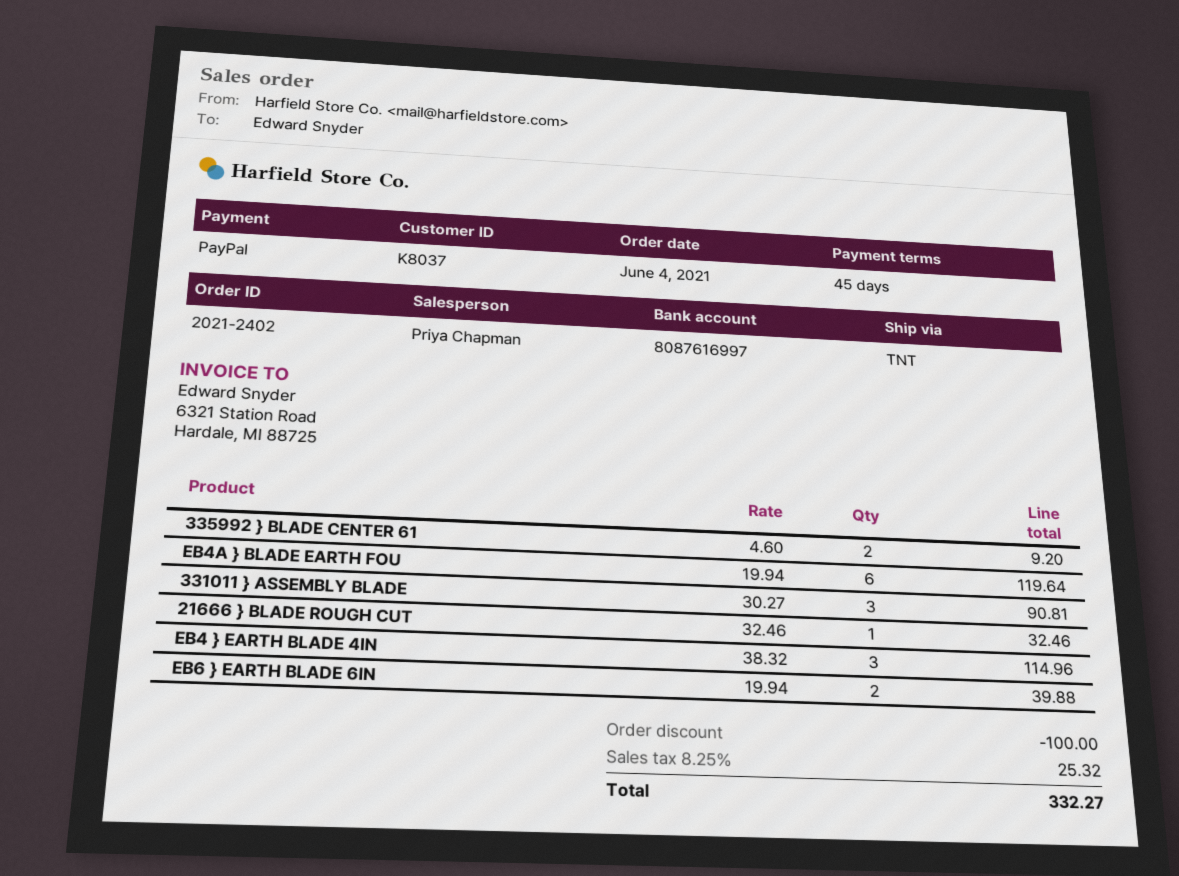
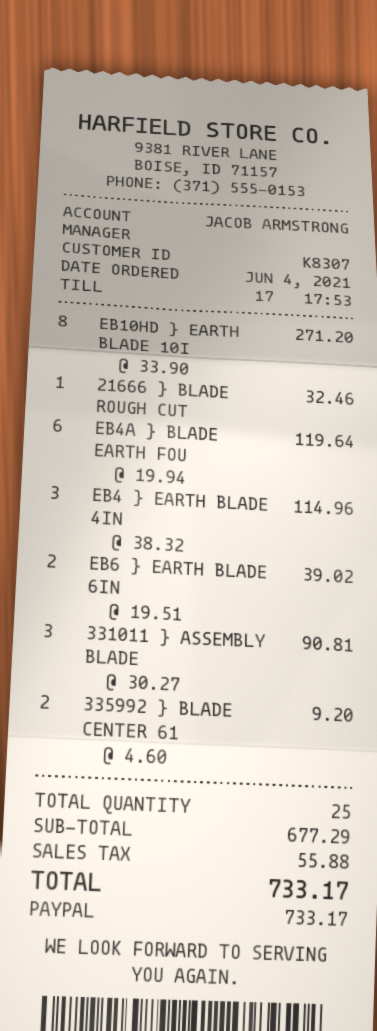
customer number: K8037 -> K8307
sales rep: Priya Chapman -> JACOB ARMSTRONG
EB6 } EARTH BLADE 6IN: 2 x 19.94 = 39.88 -> 2 x 19.51 = 39.02
EB10HD } EARTH BLADE 10I: none -> 8 x 33.90 = 271.20
discount: 100.00 -> none
tax: 25.32 -> 55.88
total: 332.27 -> 733.17

